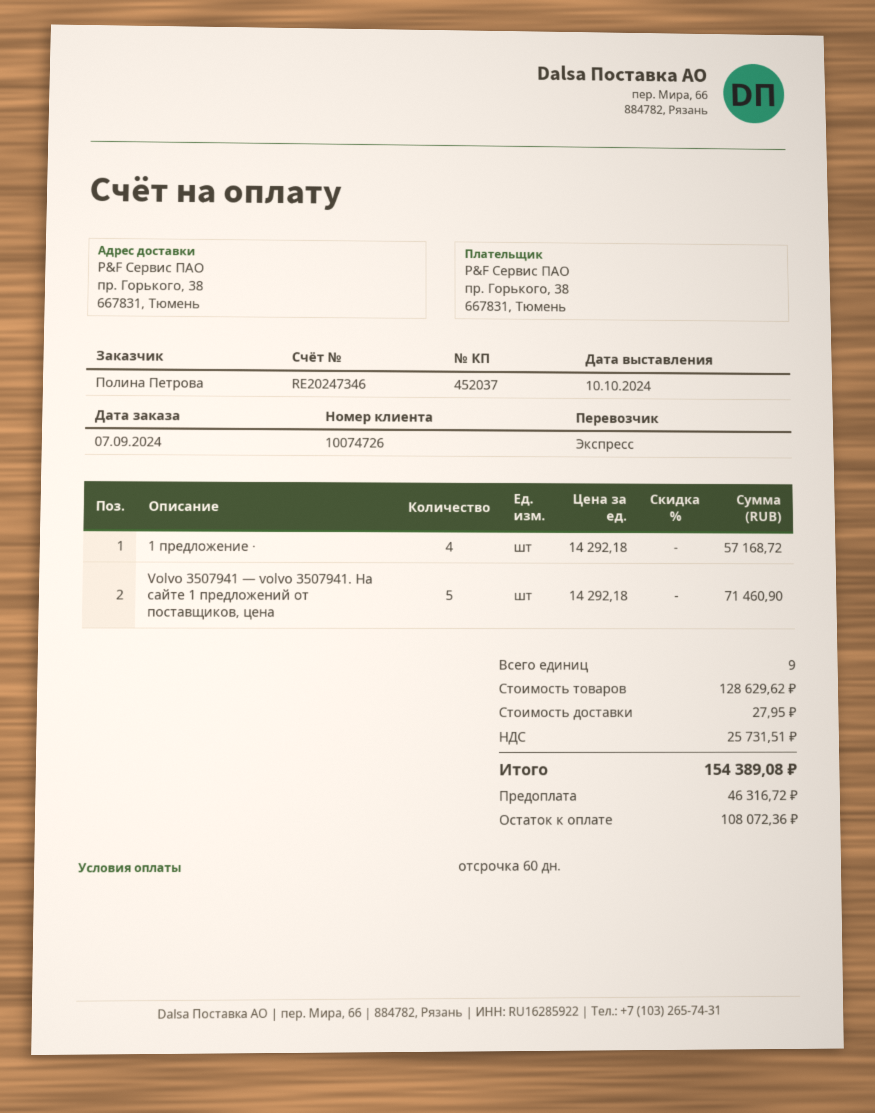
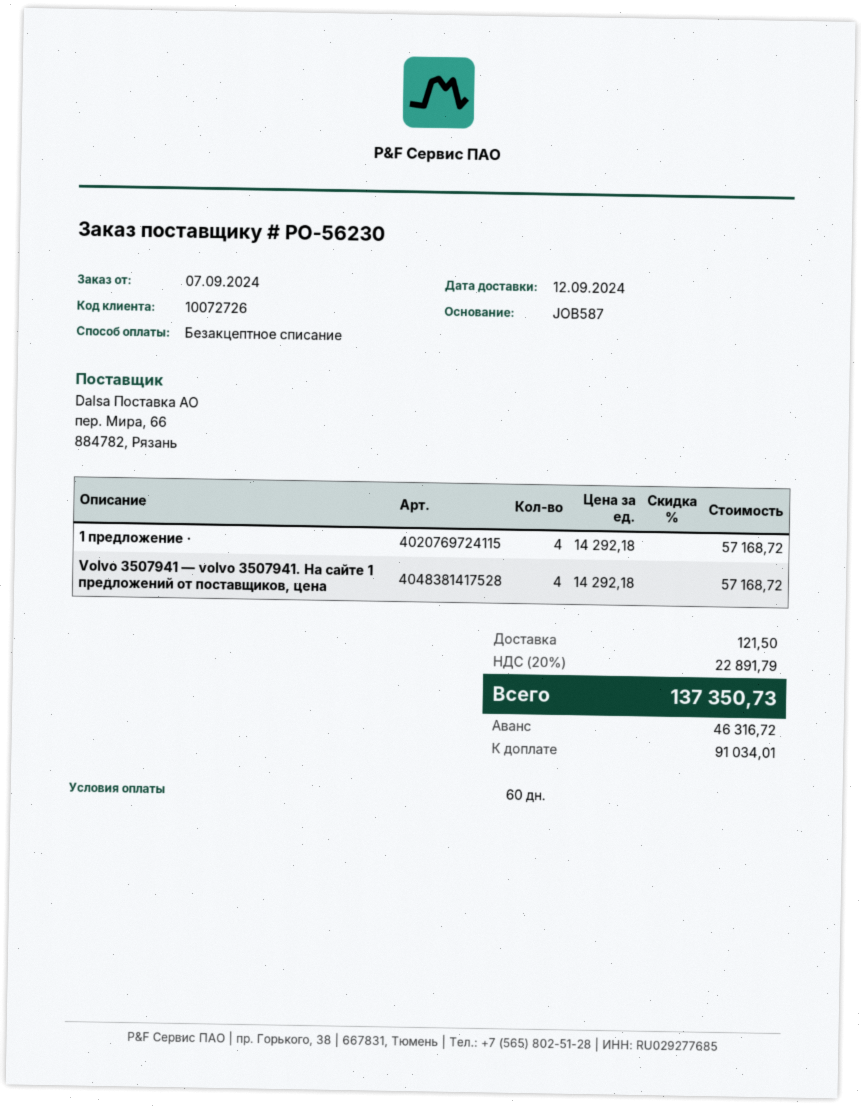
customer number: 10074726 -> 10072726
Volvo 3507941 — volvo 3507941. На сайте 1 предложений от поставщиков, цена: 5 x 14292.18 = 71460.90 -> 4 x 14292.18 = 57168.72
shipping: 27.95 -> 121.50
tax: 25731.51 -> 22891.79
total: 154389.08 -> 137350.73
balance: 108072.36 -> 91034.01

